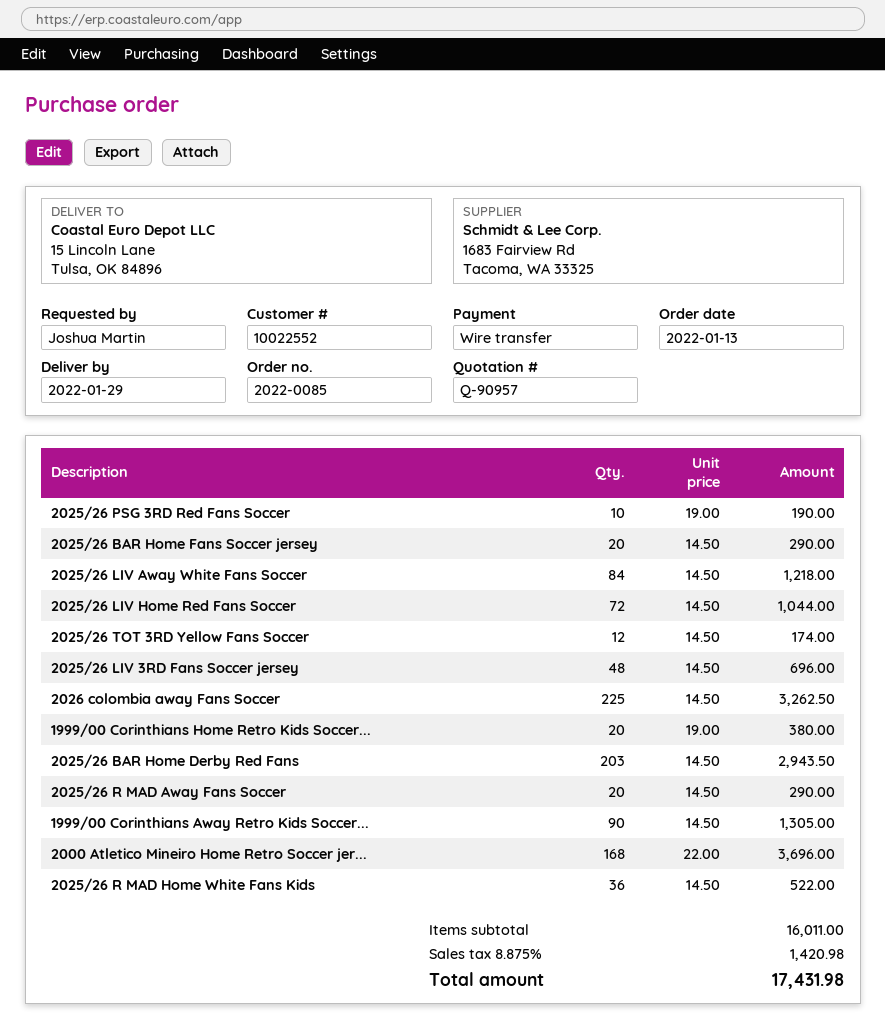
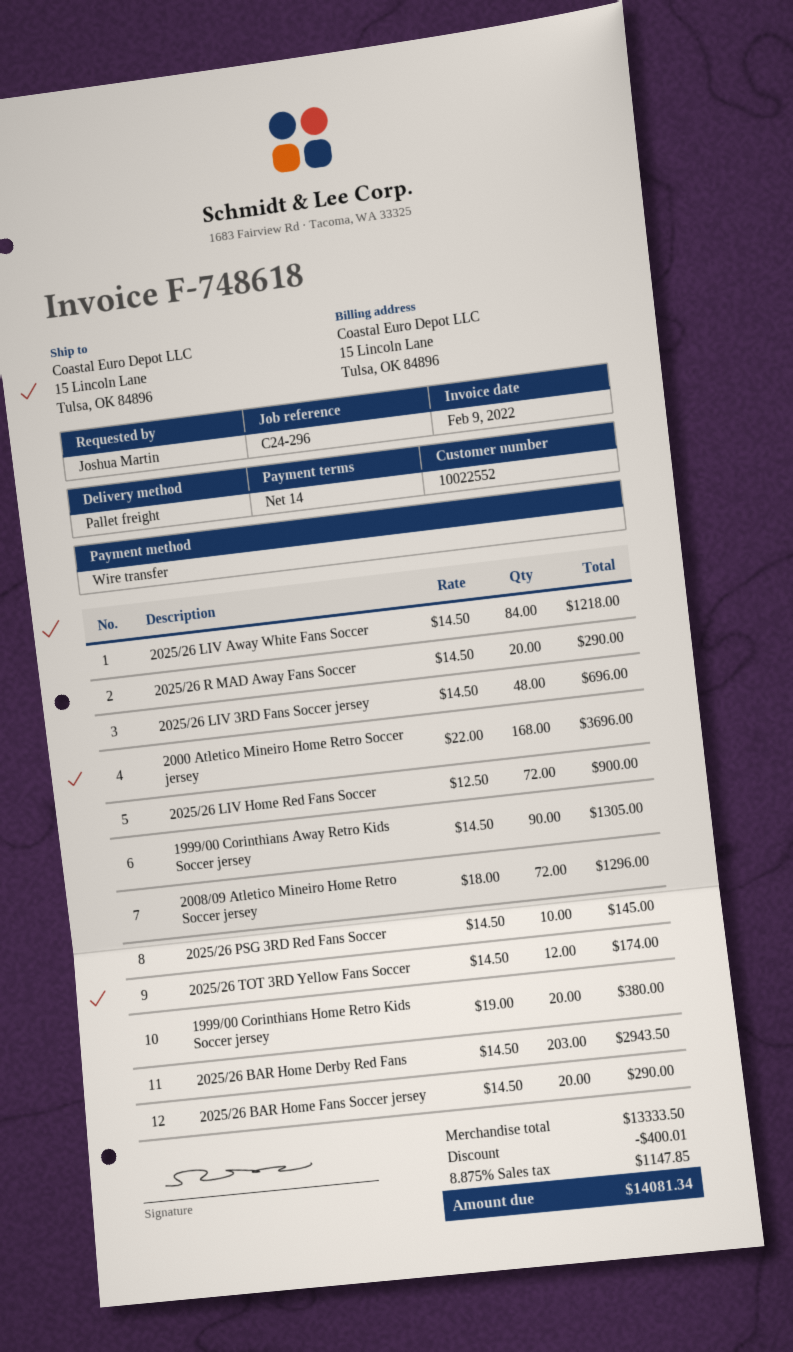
2025/26 PSG 3RD Red Fans Soccer: 10 x 19.00 = 190.00 -> 10 x 14.50 = 145.00
2025/26 LIV Home Red Fans Soccer: 72 x 14.50 = 1044.00 -> 72 x 12.50 = 900.00
2026 colombia away Fans Soccer: 225 x 14.50 = 3262.50 -> none
2025/26 R MAD Home White Fans Kids: 36 x 14.50 = 522.00 -> none
2008/09 Atletico Mineiro Home Retro Soccer jersey: none -> 72 x 18.00 = 1296.00
subtotal: 16011.00 -> 13333.50
discount: none -> 400.01
tax: 8.875% = 1420.98 -> 8.875% = 1147.85
total: 17431.98 -> 14081.34

